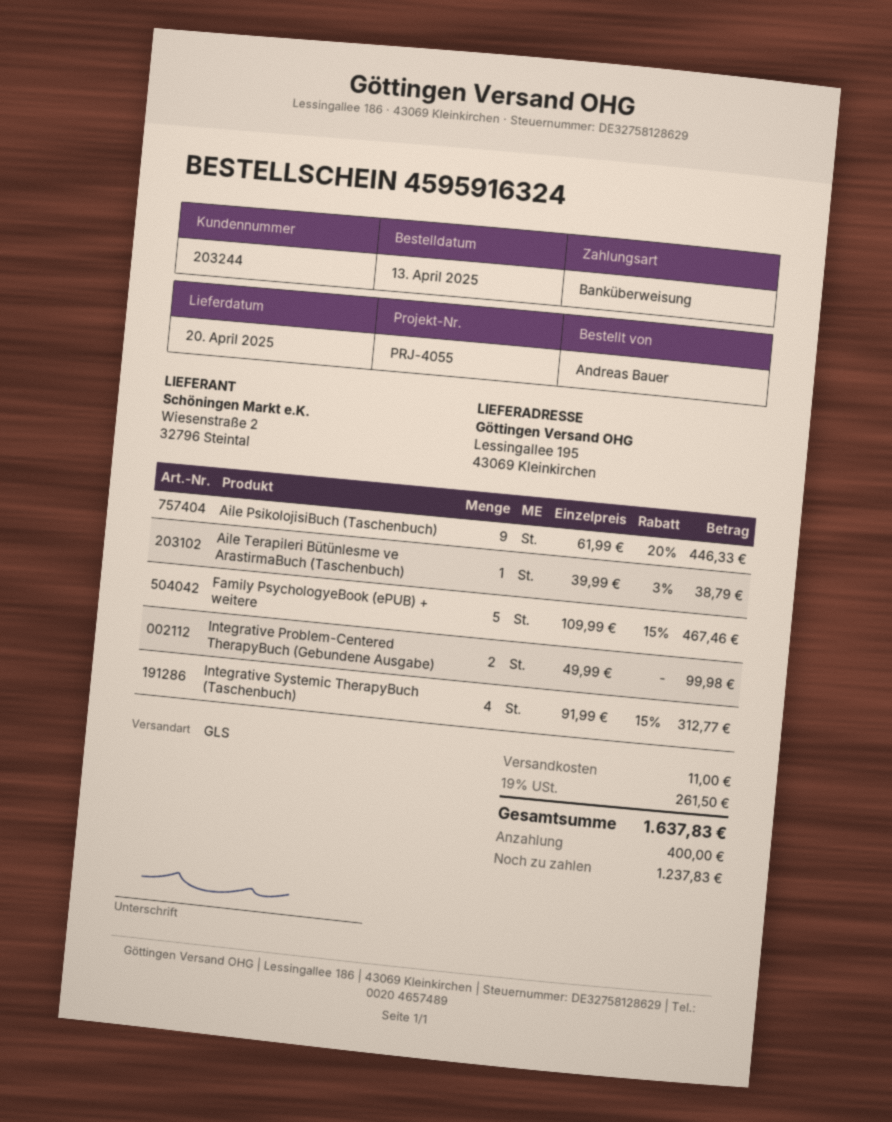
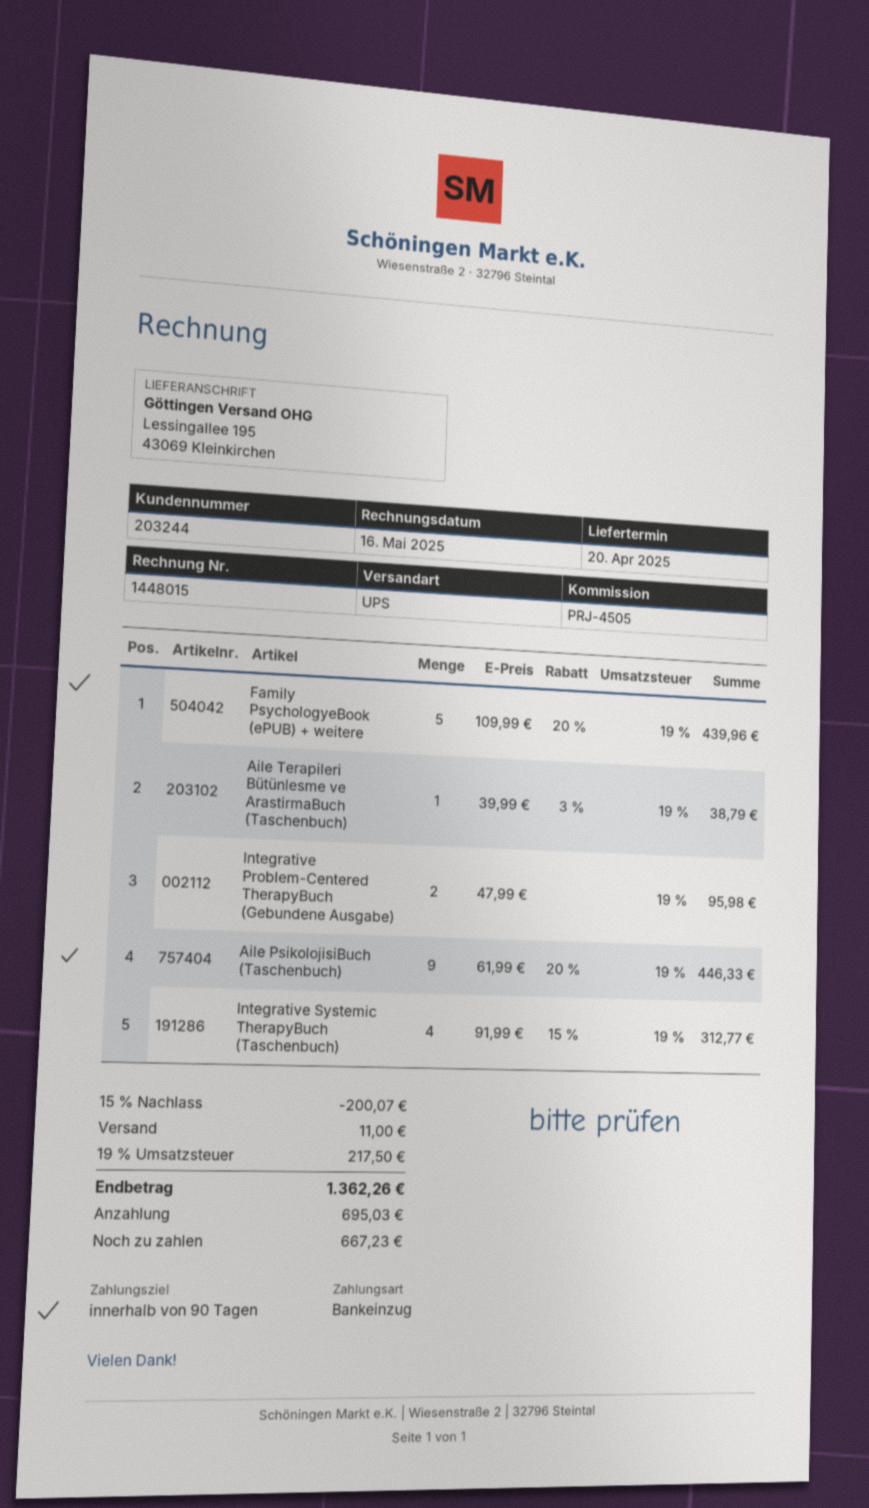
reference: PRJ-4055 -> PRJ-4505
payment method: bank transfer -> direct debit
shipping method: GLS -> UPS
Family PsychologyeBook (ePUB) + weitere: 5 x 109.99 - 15% = 467.46 -> 5 x 109.99 - 20% = 439.96
Integrative Problem-Centered TherapyBuch (Gebundene Ausgabe): 2 x 49.99 = 99.98 -> 2 x 47.99 = 95.98
discount: none -> 15% = 200.07
tax: 19% = 261.50 -> 19% = 217.50
total: 1637.83 -> 1362.26
deposit: 400.00 -> 695.03
balance: 1237.83 -> 667.23

